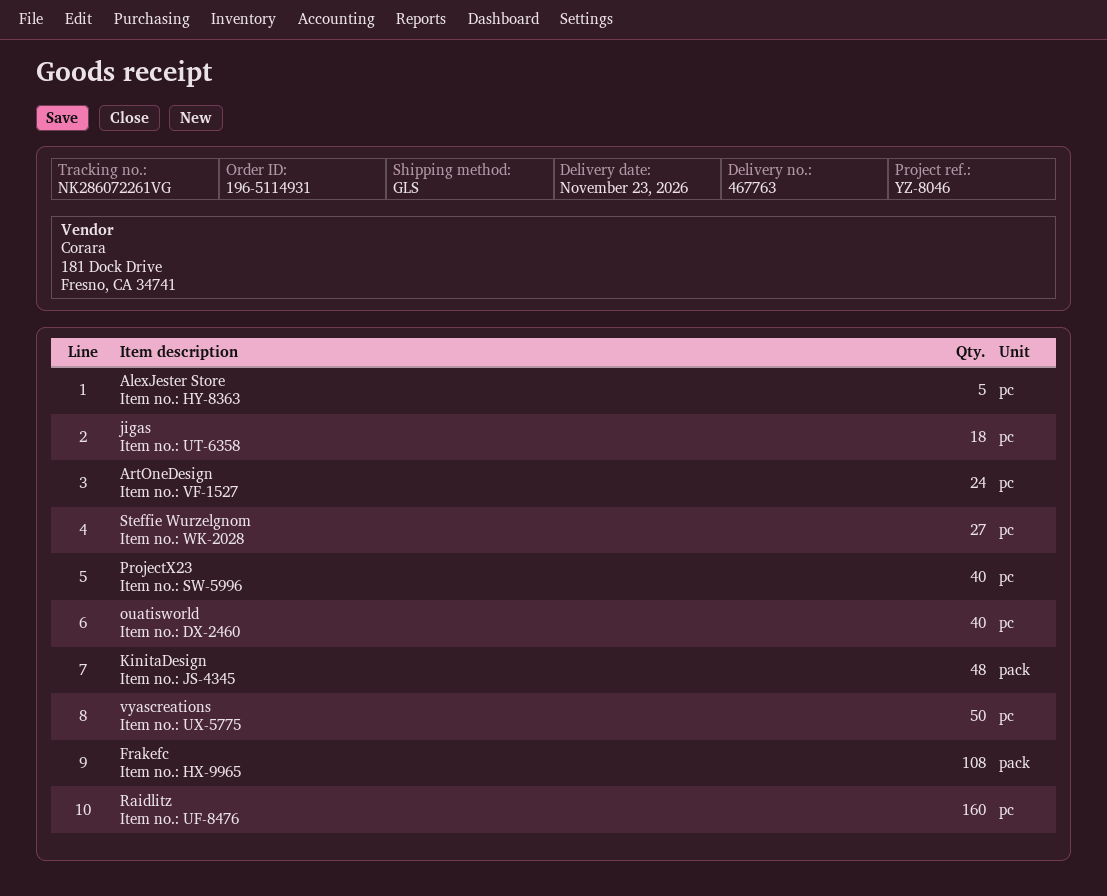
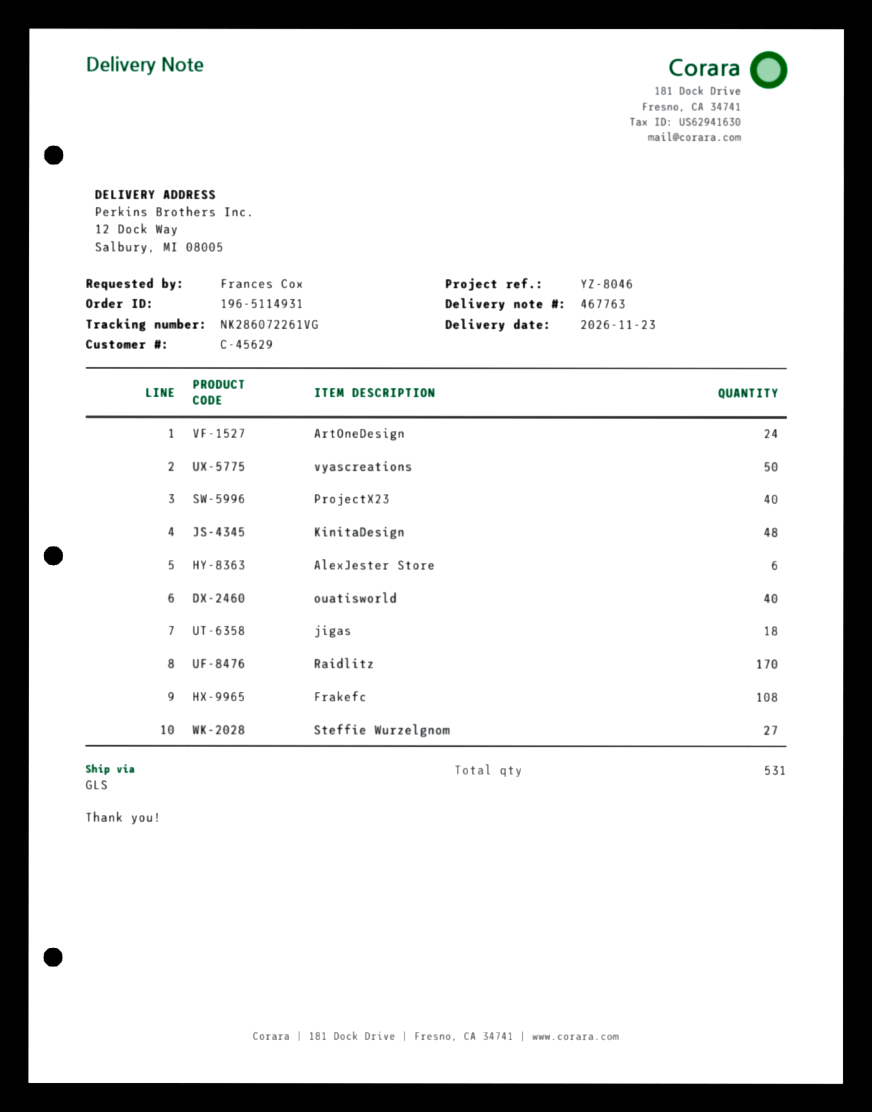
AlexJester Store: 5 -> 6
Raidlitz: 160 -> 170

